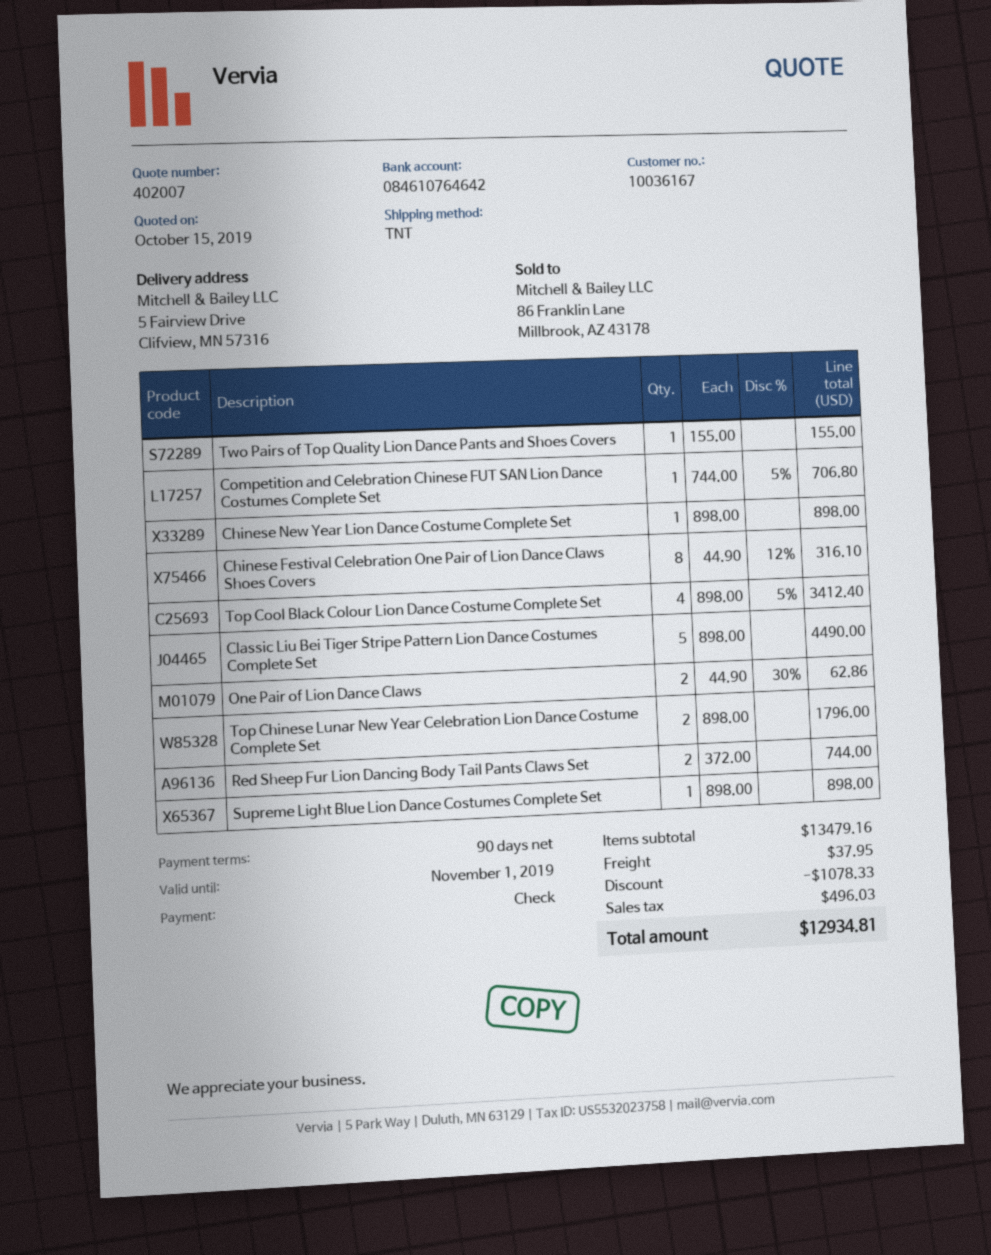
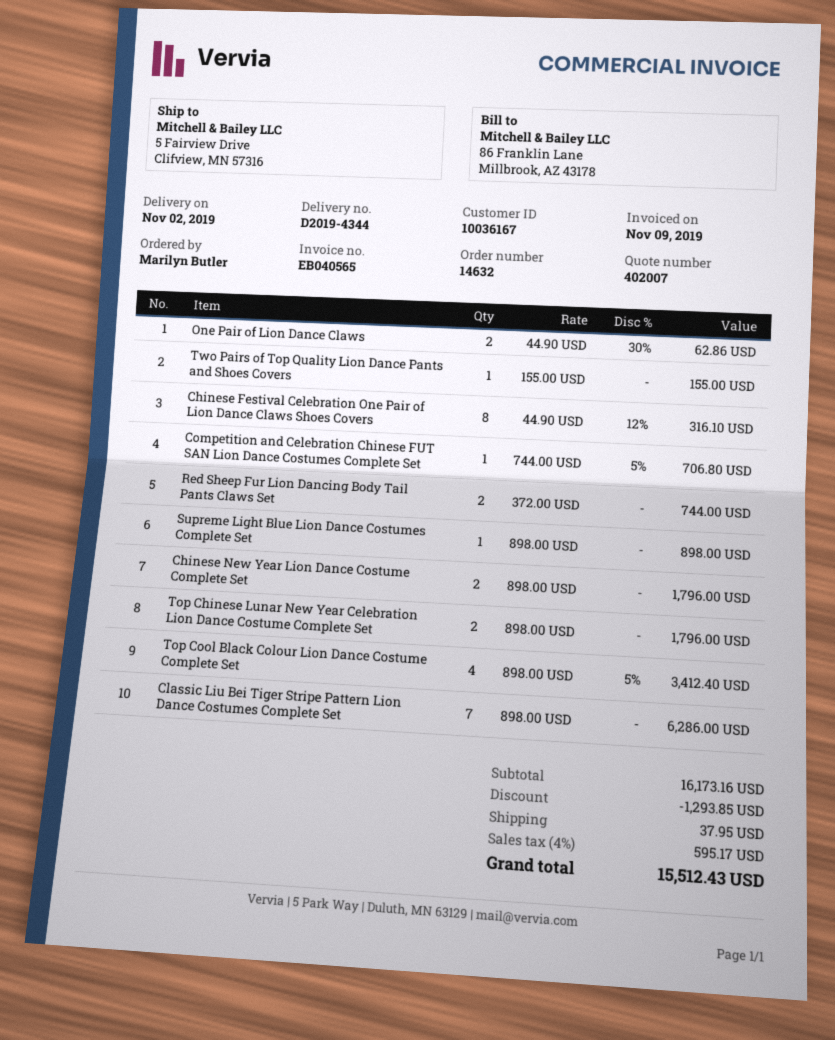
Chinese New Year Lion Dance Costume Complete Set: 1 x 898.00 = 898.00 -> 2 x 898.00 = 1796.00
Classic Liu Bei Tiger Stripe Pattern Lion Dance Costumes Complete Set: 5 x 898.00 = 4490.00 -> 7 x 898.00 = 6286.00
subtotal: 13479.16 -> 16173.16
discount: 1078.33 -> 1293.85
tax: 496.03 -> 595.17
total: 12934.81 -> 15512.43

